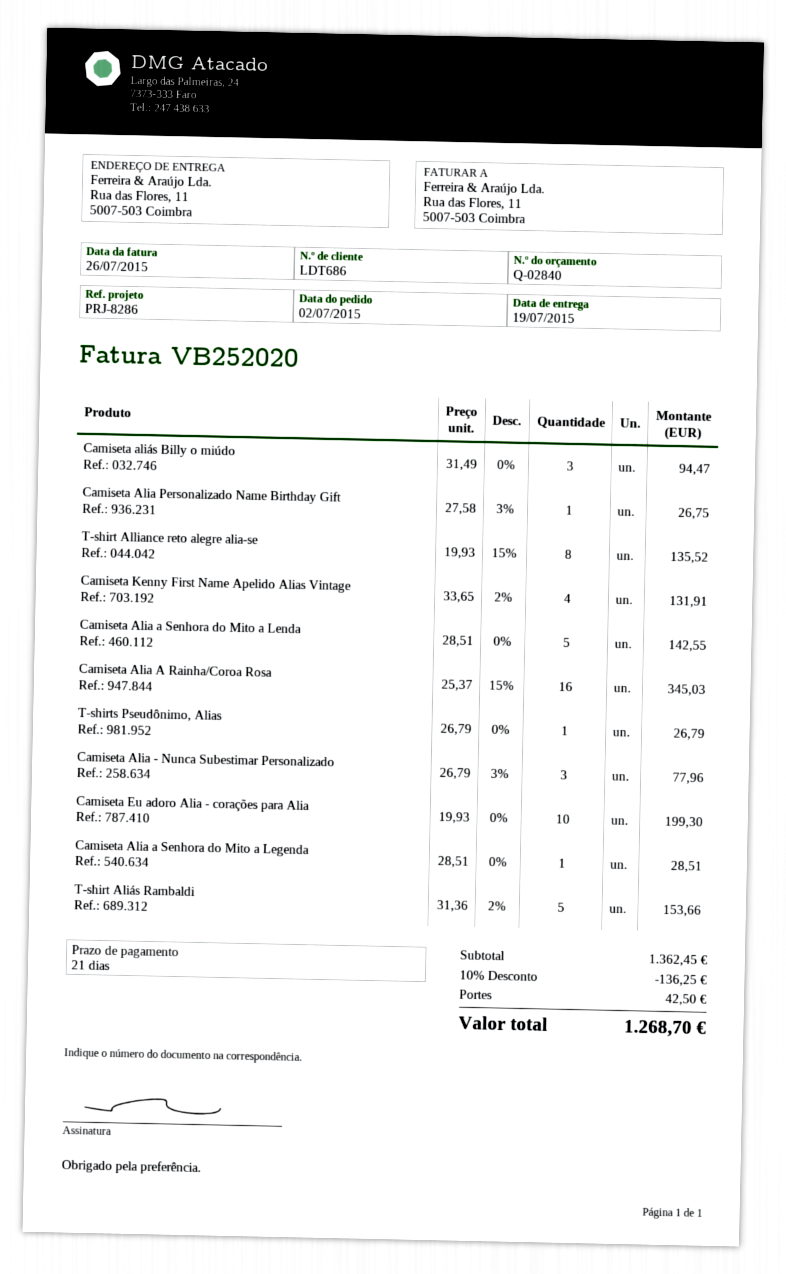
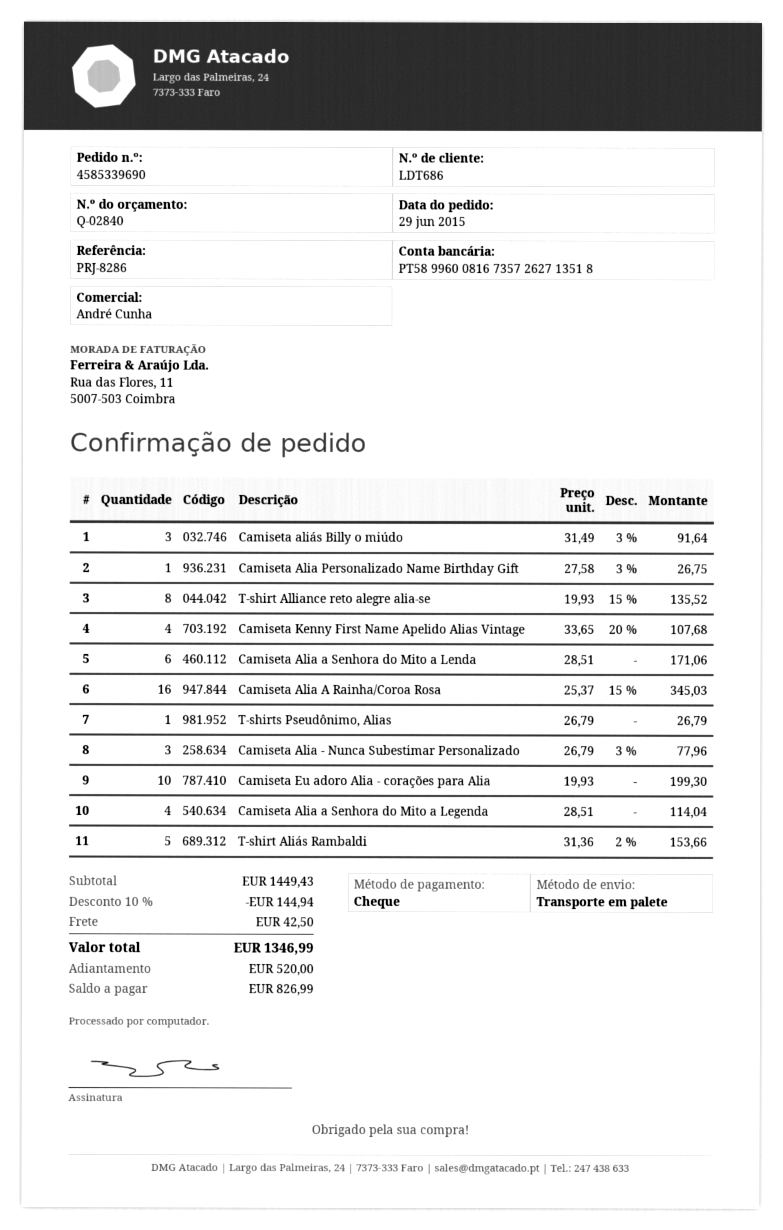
order date: 2015-07-02 -> 2015-06-29
Camiseta aliás Billy o miúdo: 3 x 31.49 = 94.47 -> 3 x 31.49 - 3% = 91.64
Camiseta Kenny First Name Apelido Alias Vintage: 4 x 33.65 - 2% = 131.91 -> 4 x 33.65 - 20% = 107.68
Camiseta Alia a Senhora do Mito a Lenda: 5 x 28.51 = 142.55 -> 6 x 28.51 = 171.06
Camiseta Alia a Senhora do Mito a Legenda: 1 x 28.51 = 28.51 -> 4 x 28.51 = 114.04
subtotal: 1362.45 -> 1449.43
discount: 10% = 136.25 -> 10% = 144.94
total: 1268.70 -> 1346.99

